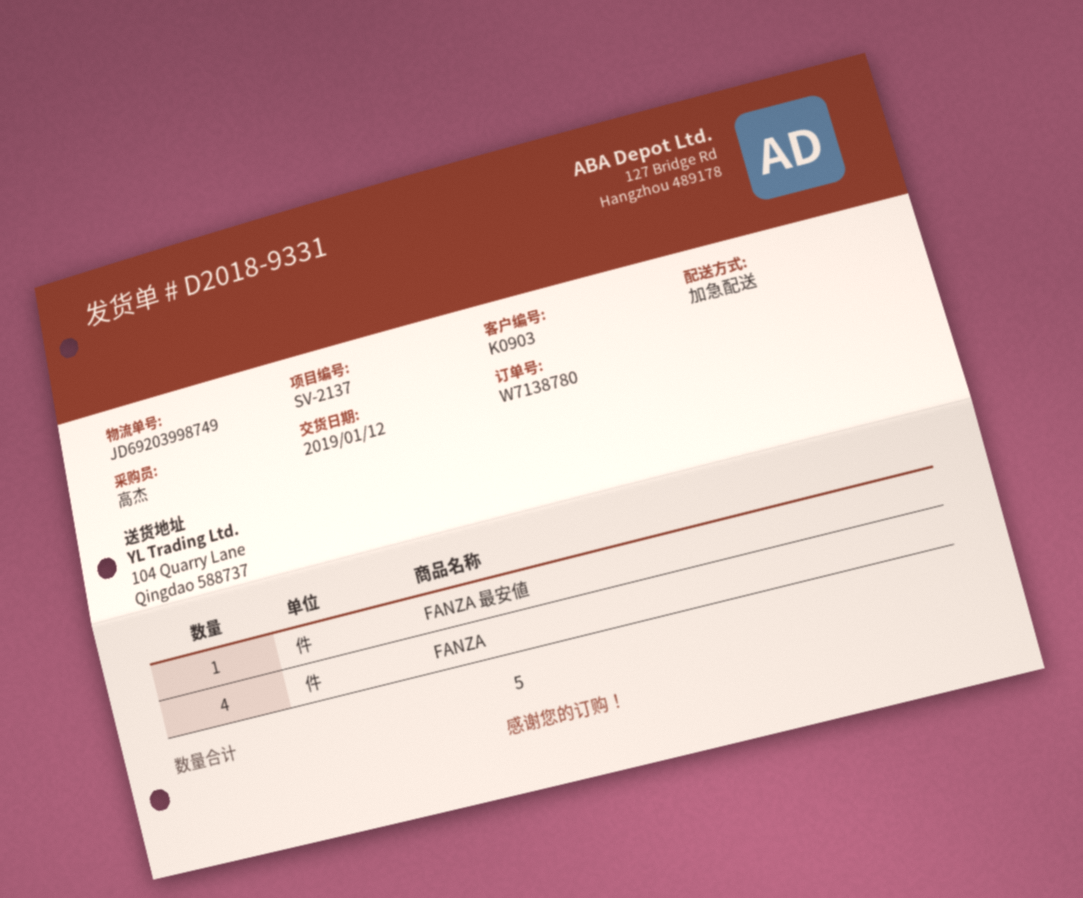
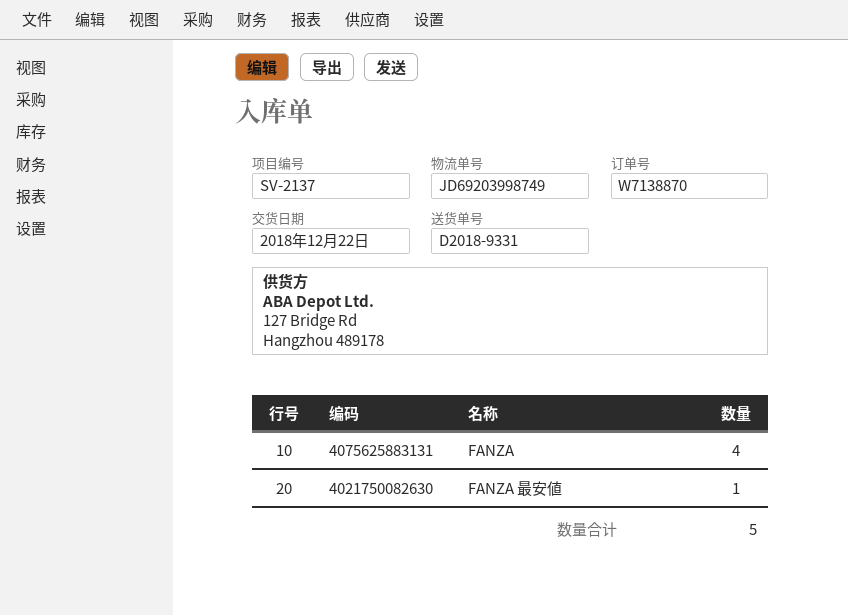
order number: W7138780 -> W7138870
delivery date: 2019-01-12 -> 2018-12-22

